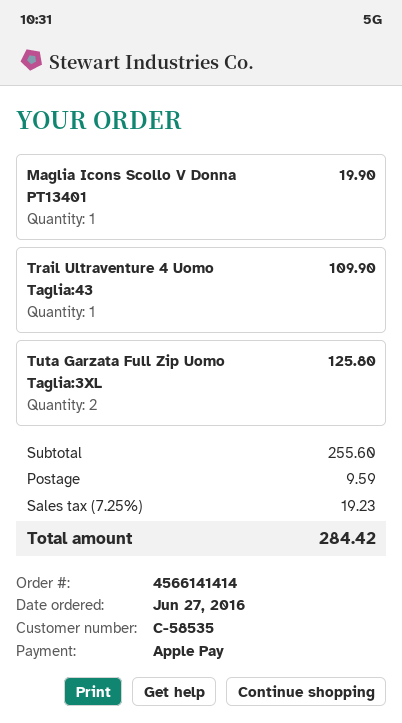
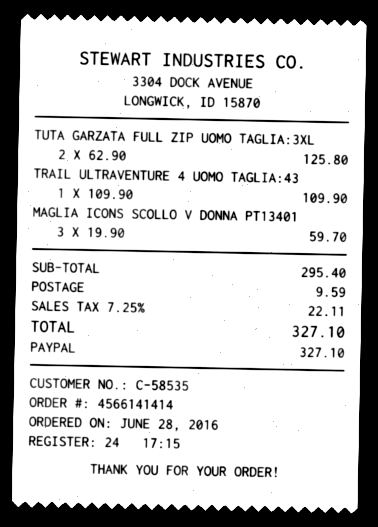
order date: 2016-06-27 -> 2016-06-28
payment method: Apple Pay -> PayPal
Maglia Icons Scollo V Donna PT13401: 1 for 19.90 -> 3 for 59.70
subtotal: 255.60 -> 295.40
tax: 7.25% = 19.23 -> 7.25% = 22.11
total: 284.42 -> 327.10

